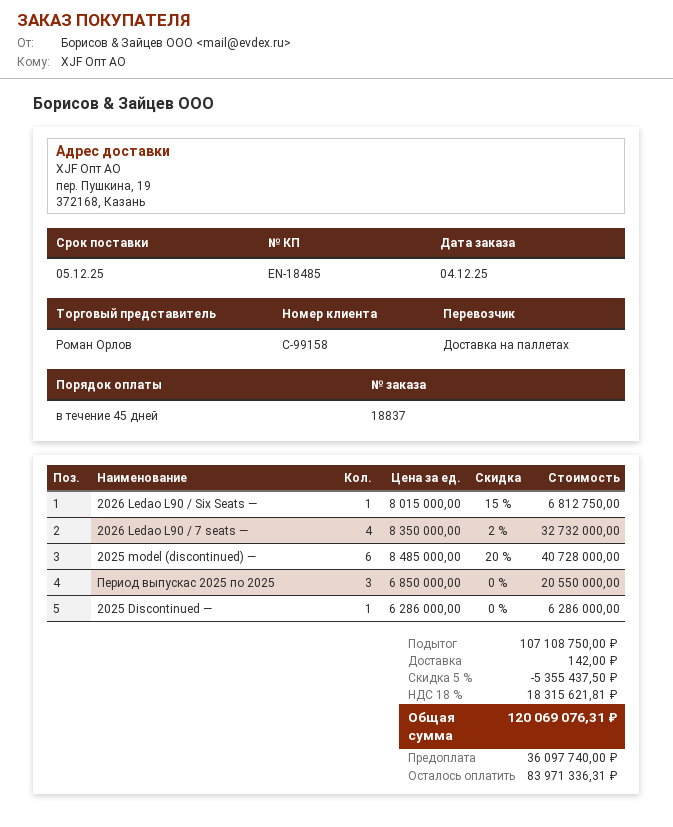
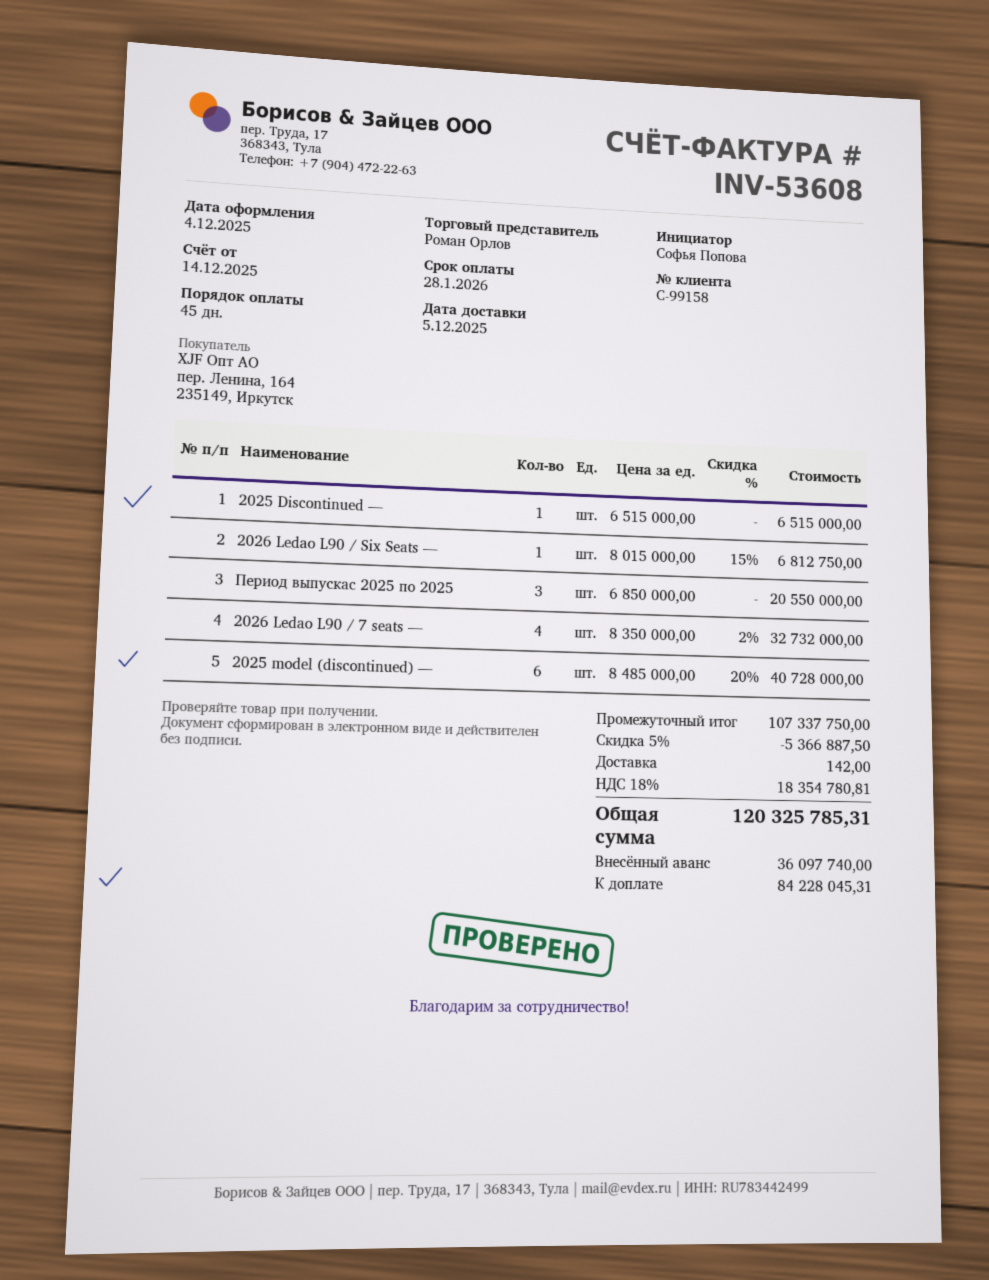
2025 Discontinued —: 1 x 6286000.00 = 6286000.00 -> 1 x 6515000.00 = 6515000.00
subtotal: 107108750.00 -> 107337750.00
discount: 5% = 5355437.50 -> 5% = 5366887.50
tax: 18% = 18315621.81 -> 18% = 18354780.81
total: 120069076.31 -> 120325785.31
balance: 83971336.31 -> 84228045.31

